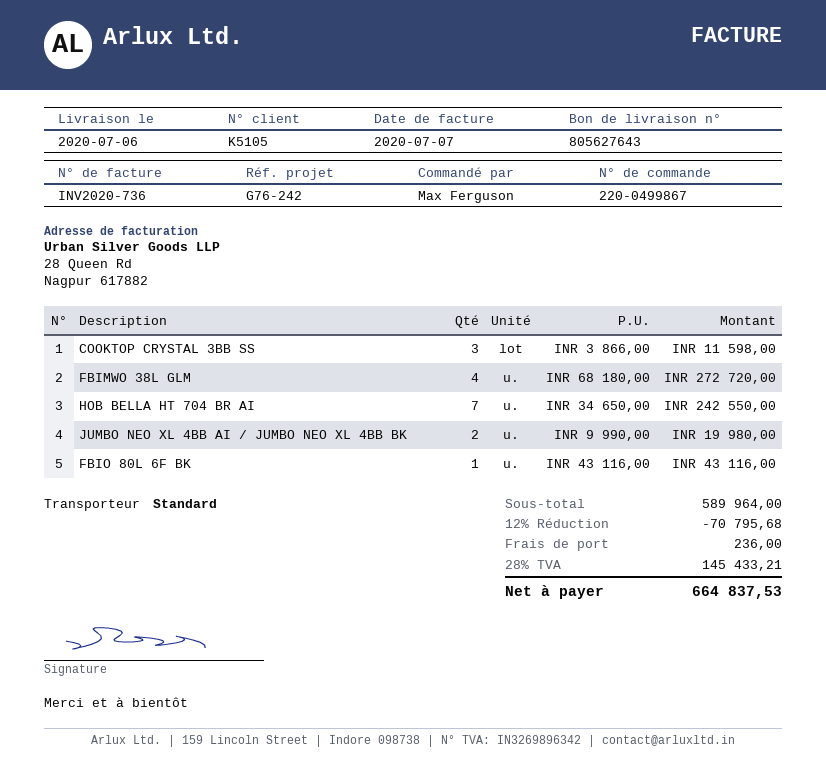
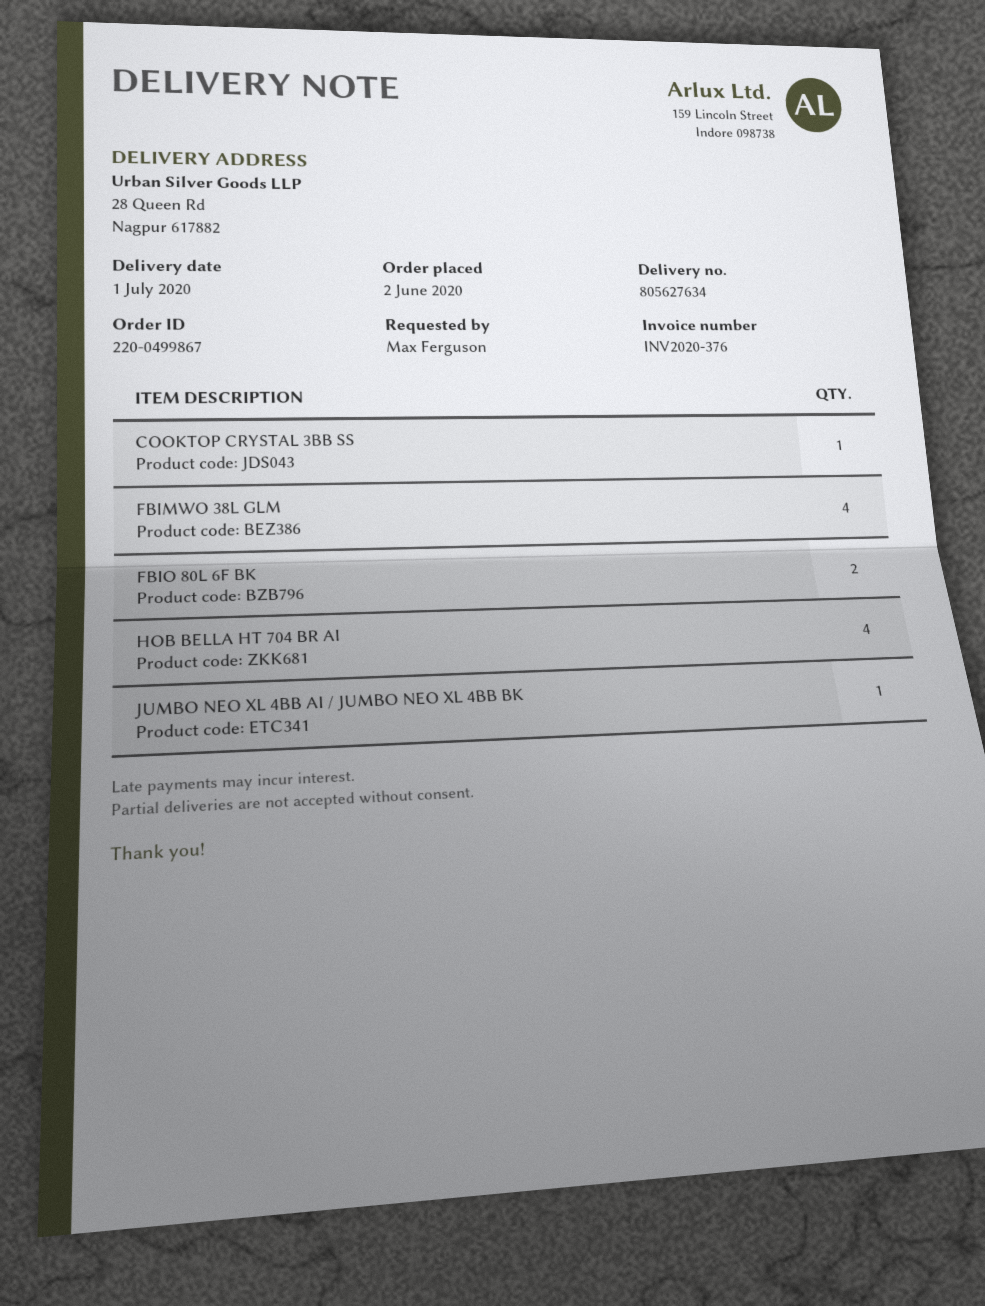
delivery note number: 805627643 -> 805627634
delivery date: 2020-07-06 -> 2020-07-01
invoice number: INV2020-736 -> INV2020-376
COOKTOP CRYSTAL 3BB SS: 3 -> 1
HOB BELLA HT 704 BR AI: 7 -> 4
JUMBO NEO XL 4BB AI / JUMBO NEO XL 4BB BK: 2 -> 1
FBIO 80L 6F BK: 1 -> 2

